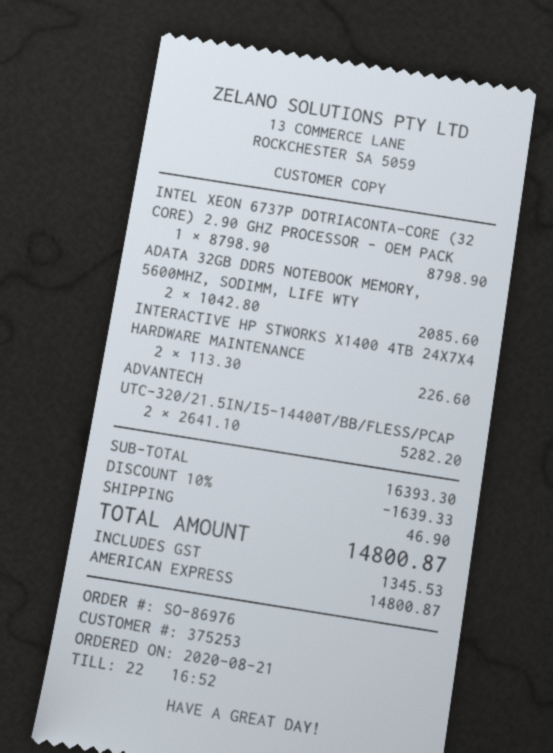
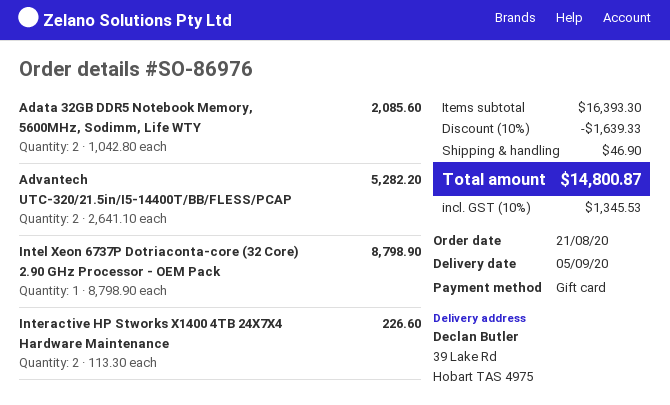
payment method: American Express -> gift card

